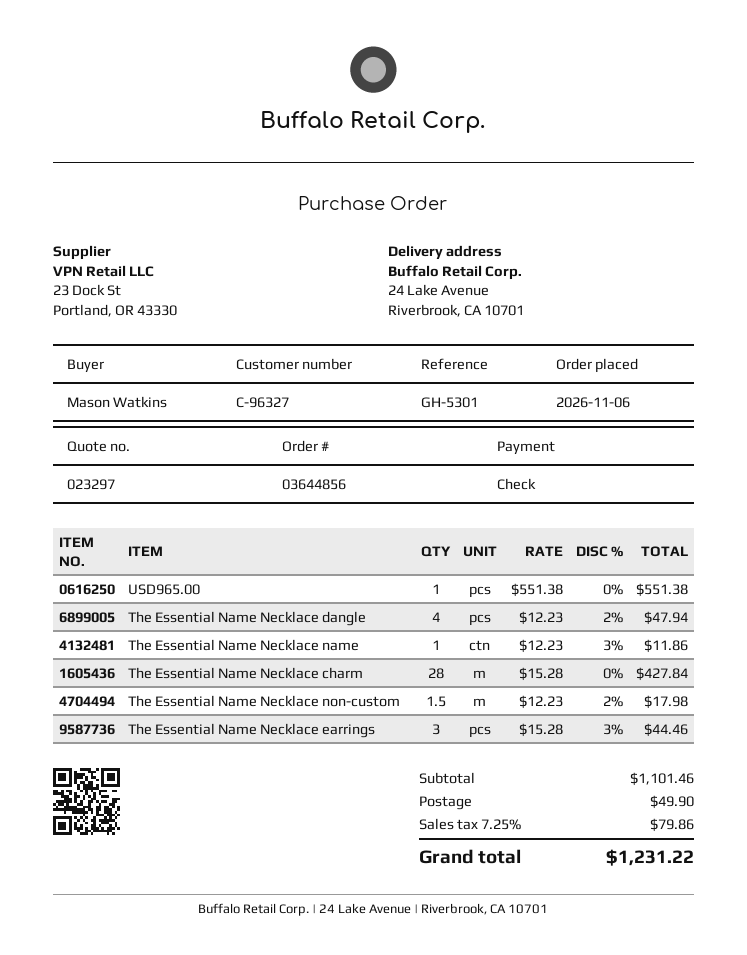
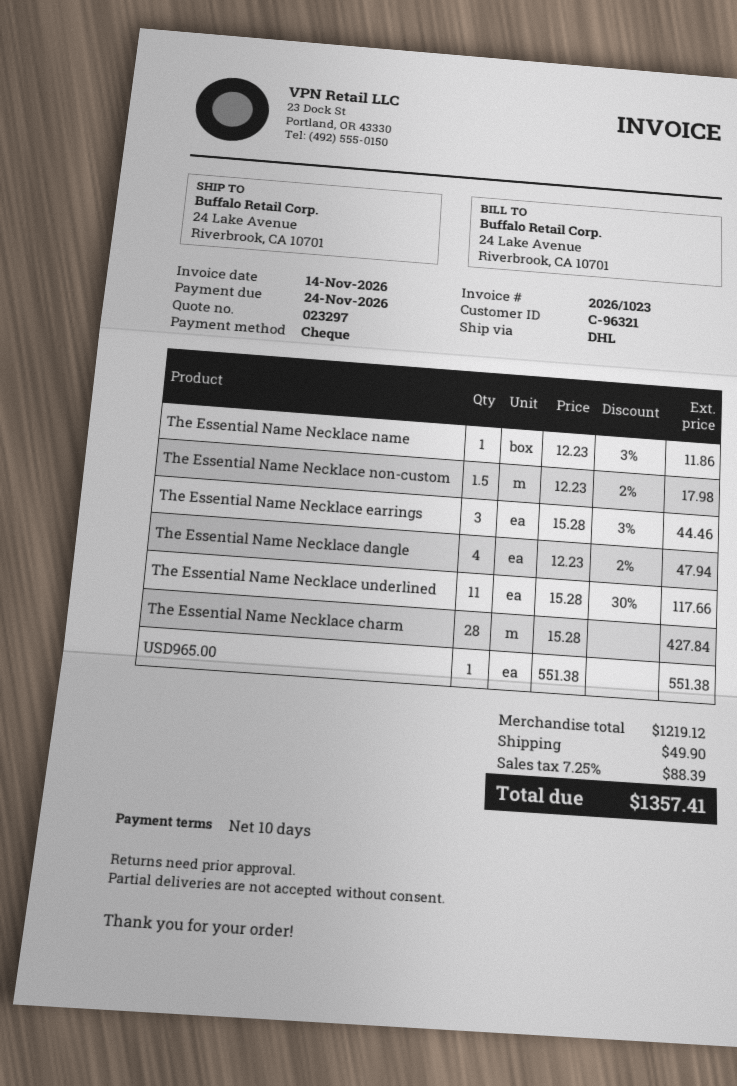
customer number: C-96327 -> C-96321
The Essential Name Necklace underlined: none -> 11 x 15.28 - 30% = 117.66
subtotal: 1101.46 -> 1219.12
tax: 7.25% = 79.86 -> 7.25% = 88.39
total: 1231.22 -> 1357.41

